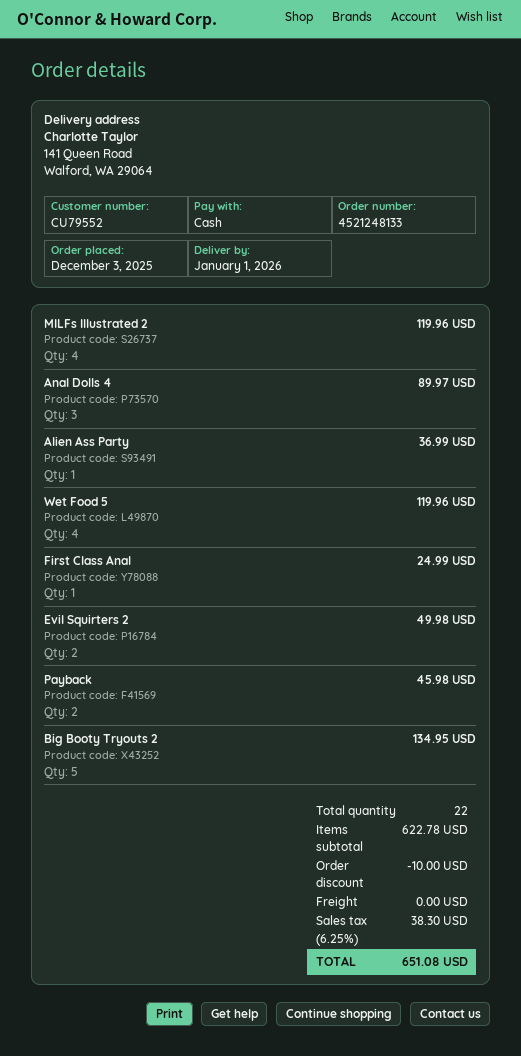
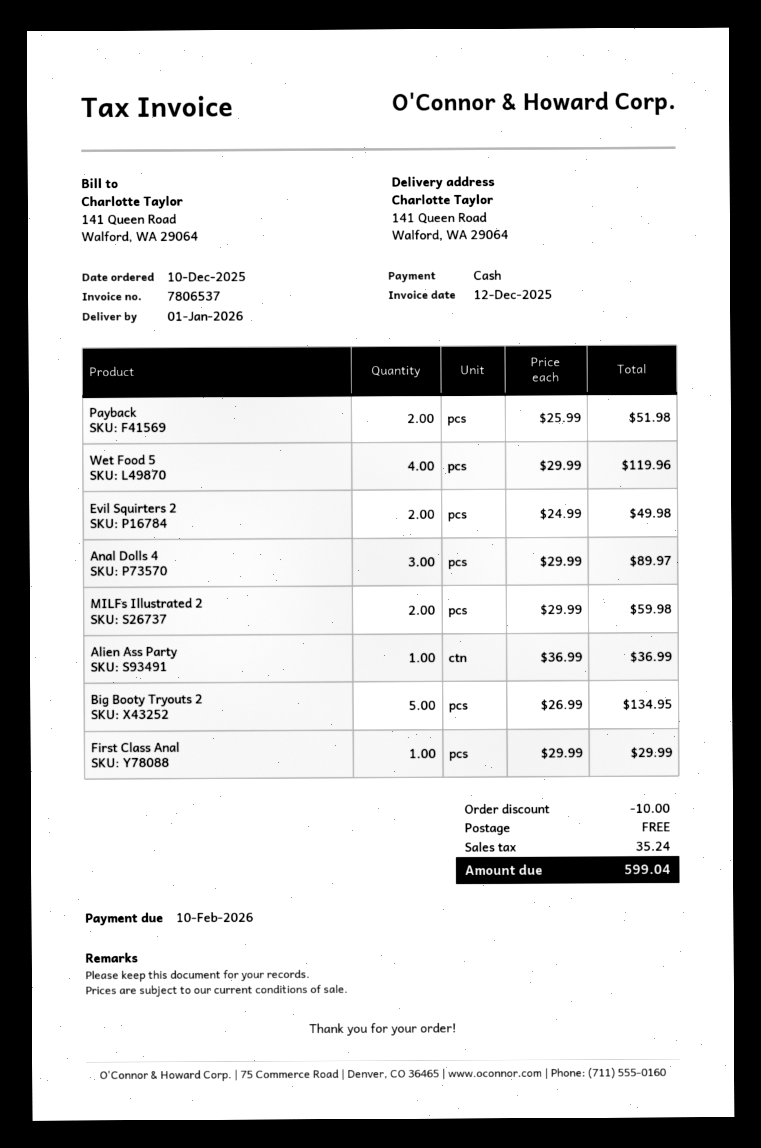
order date: 2025-12-03 -> 2025-12-10
MILFs Illustrated 2: 4 for 119.96 -> 2 for 59.98
First Class Anal: 1 for 24.99 -> 1 for 29.99
Payback: 2 for 45.98 -> 2 for 51.98
tax: 38.30 -> 35.24
total: 651.08 -> 599.04

